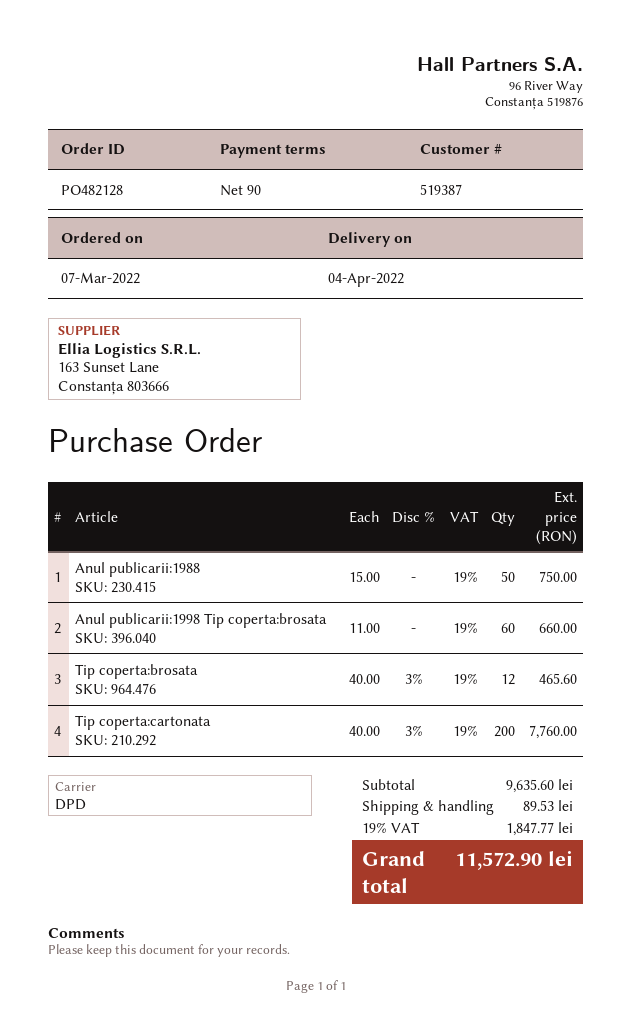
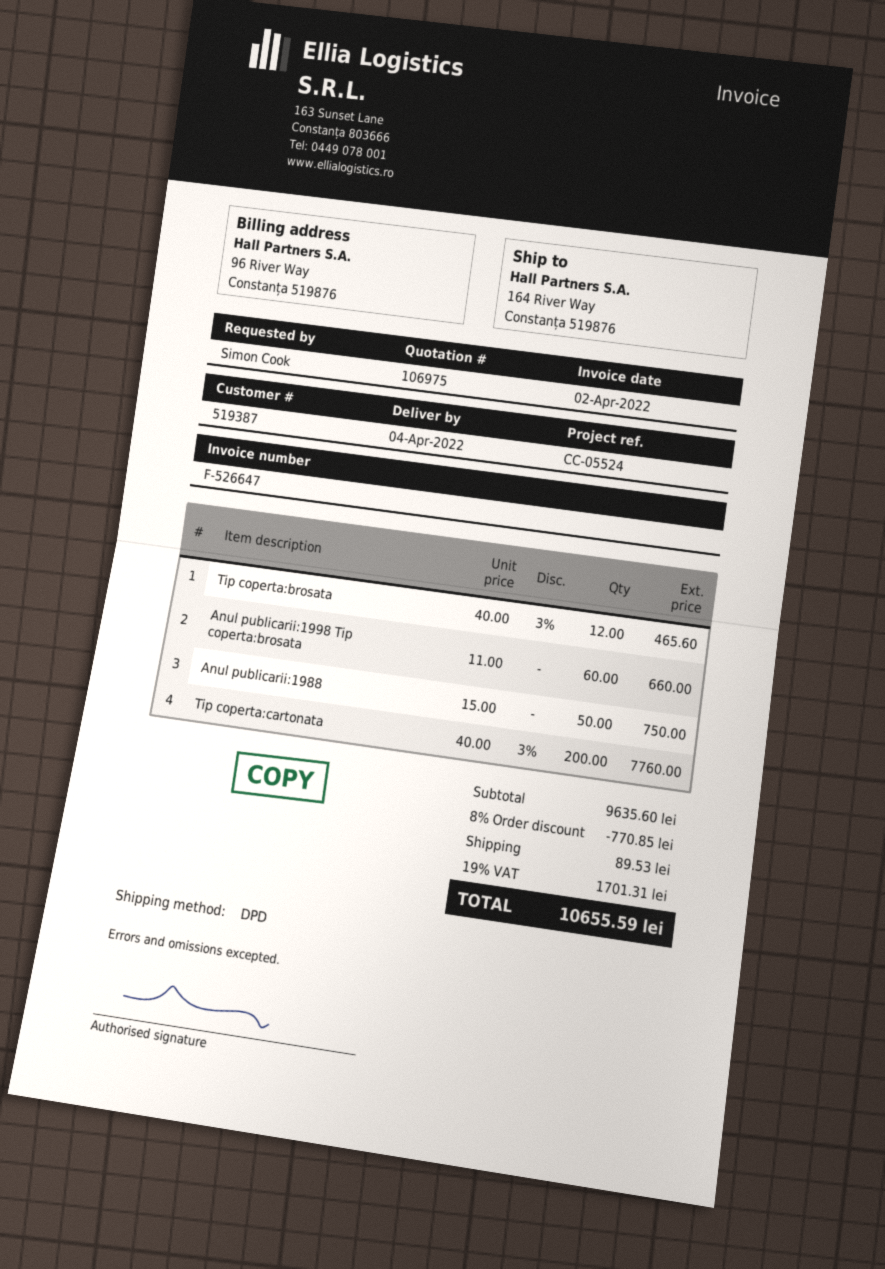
discount: none -> 8% = 770.85
tax: 19% = 1847.77 -> 19% = 1701.31
total: 11572.90 -> 10655.59

